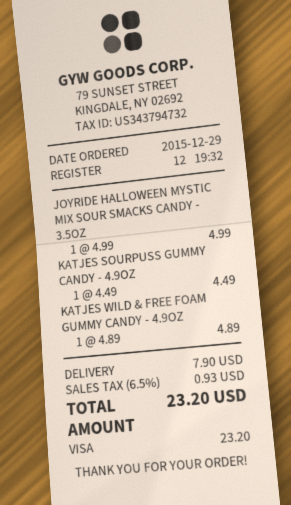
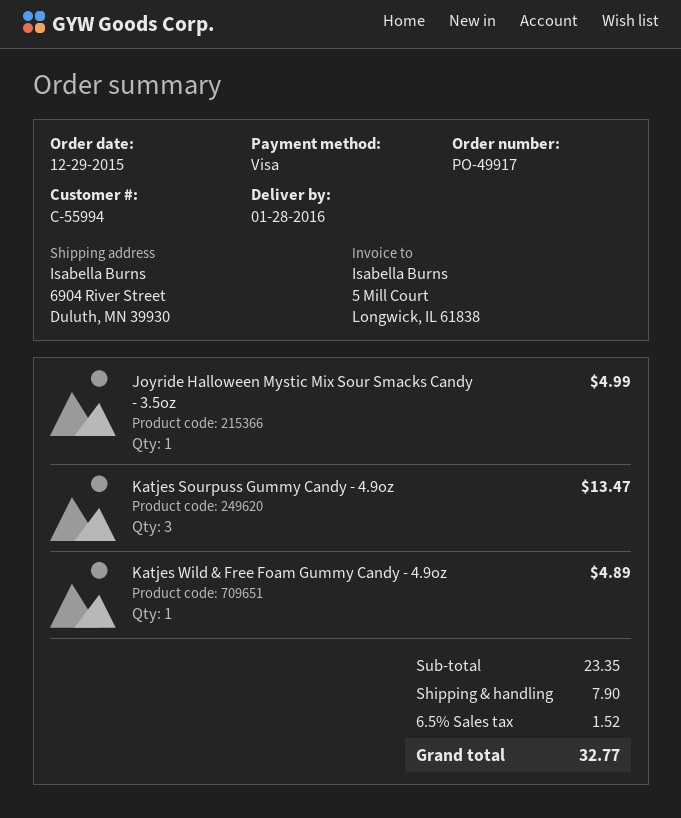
KATJES SOURPUSS GUMMY CANDY - 4.9OZ: 1 for 4.49 -> 3 for 13.47
tax: 6.5% = 0.93 -> 6.5% = 1.52
total: 23.20 -> 32.77

